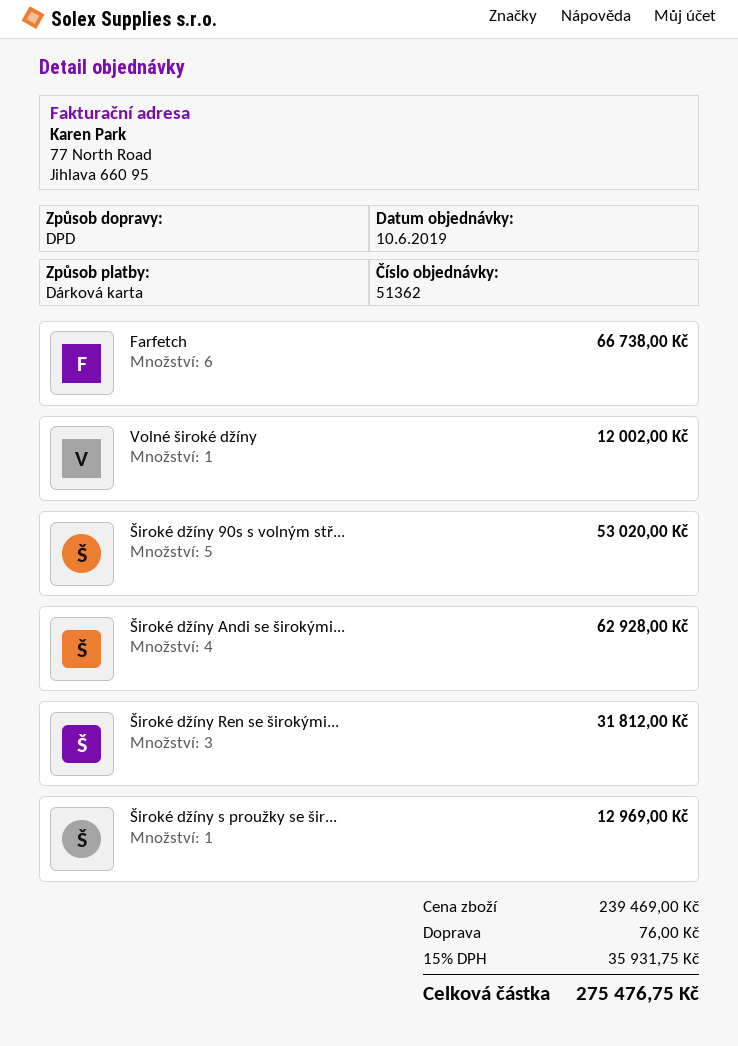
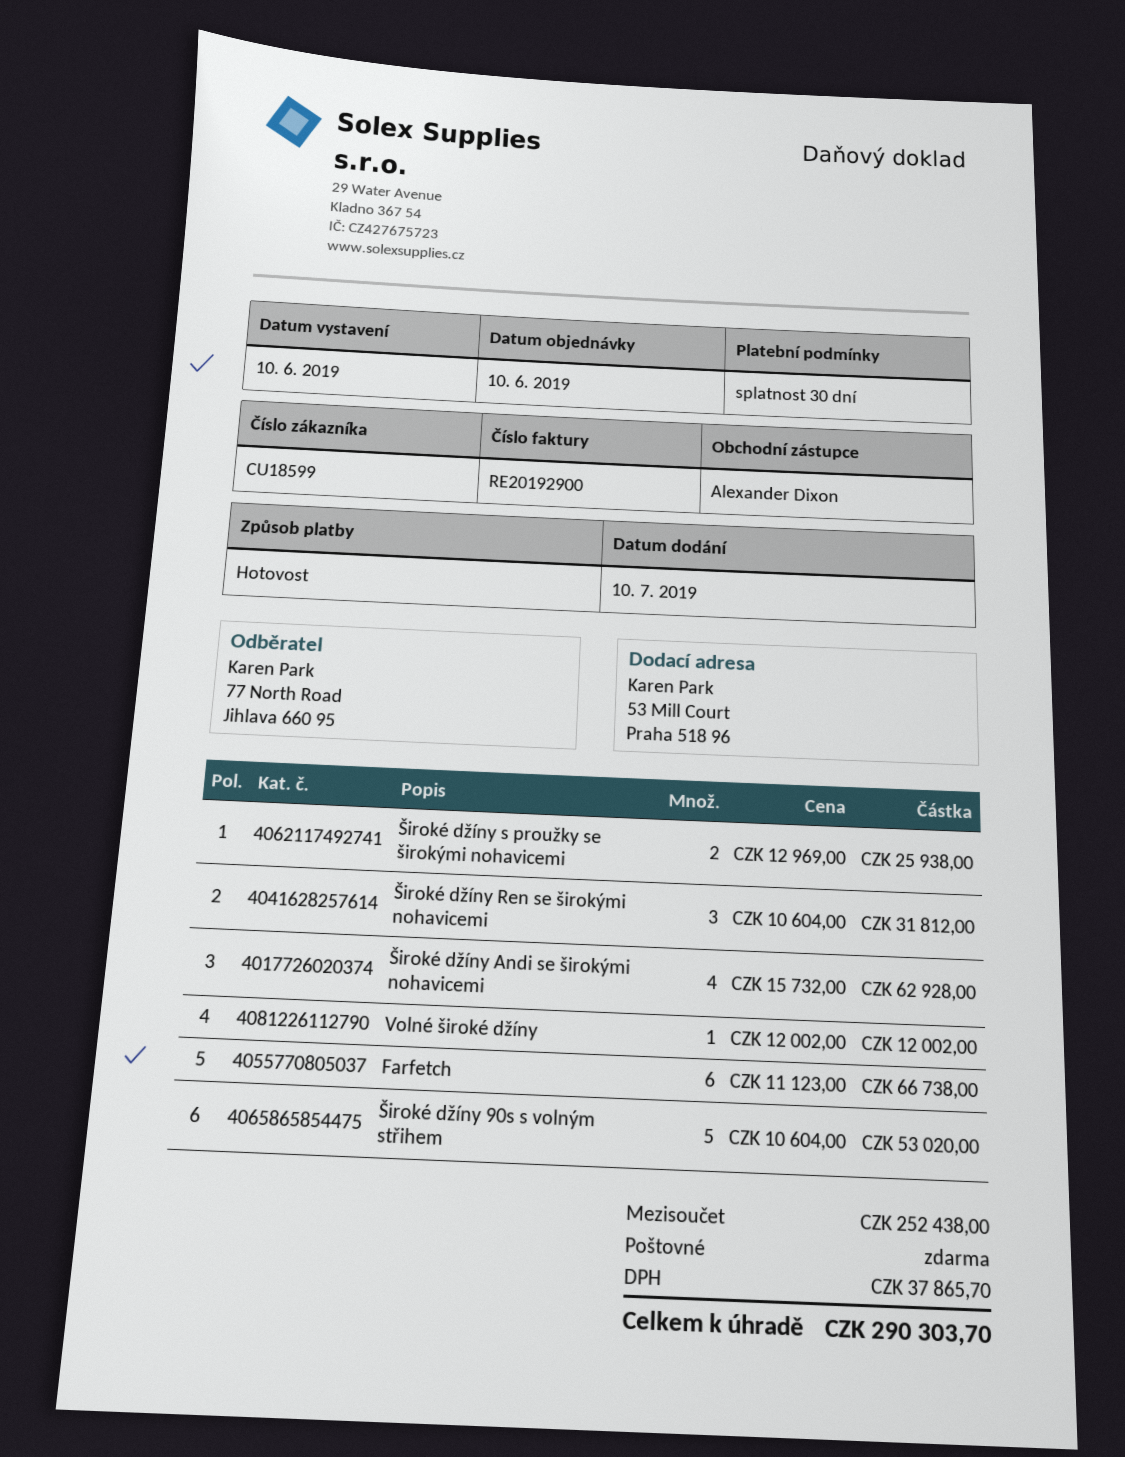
payment method: gift card -> cash
Široké džíny s proužky se šir...: 1 for 12969.00 -> 2 for 25938.00
subtotal: 239469.00 -> 252438.00
shipping: 76.00 -> 0.00
tax: 35931.75 -> 37865.70
total: 275476.75 -> 290303.70

